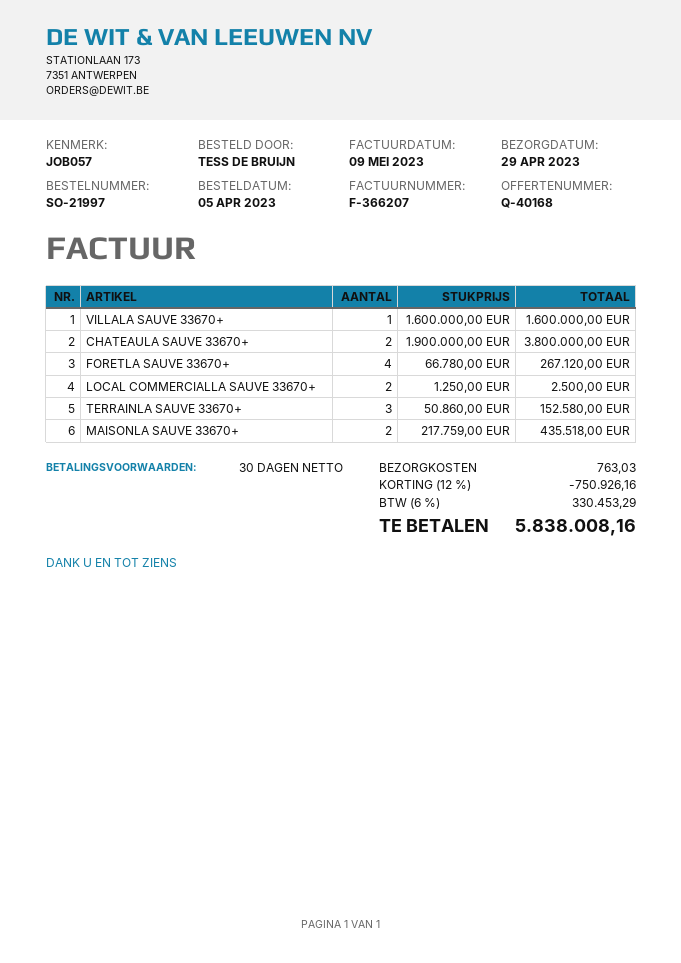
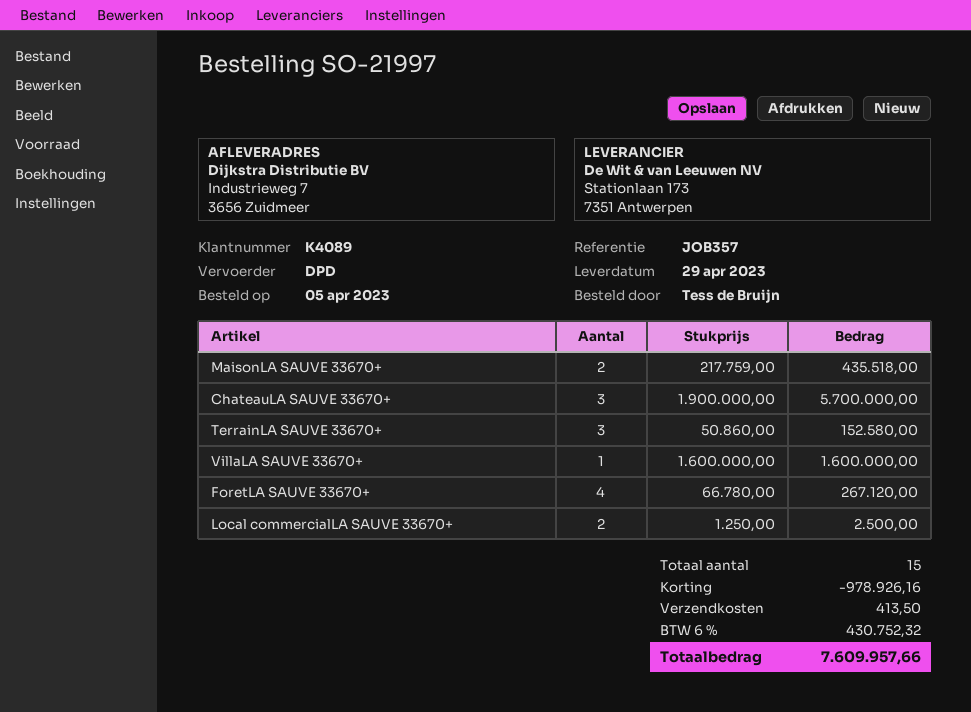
reference: JOB057 -> JOB357
CHATEAULA SAUVE 33670+: 2 x 1900000.00 = 3800000.00 -> 3 x 1900000.00 = 5700000.00
discount: 750926.16 -> 978926.16
shipping: 763.03 -> 413.50
tax: 6% = 330453.29 -> 6% = 430752.32
total: 5838008.16 -> 7609957.66

